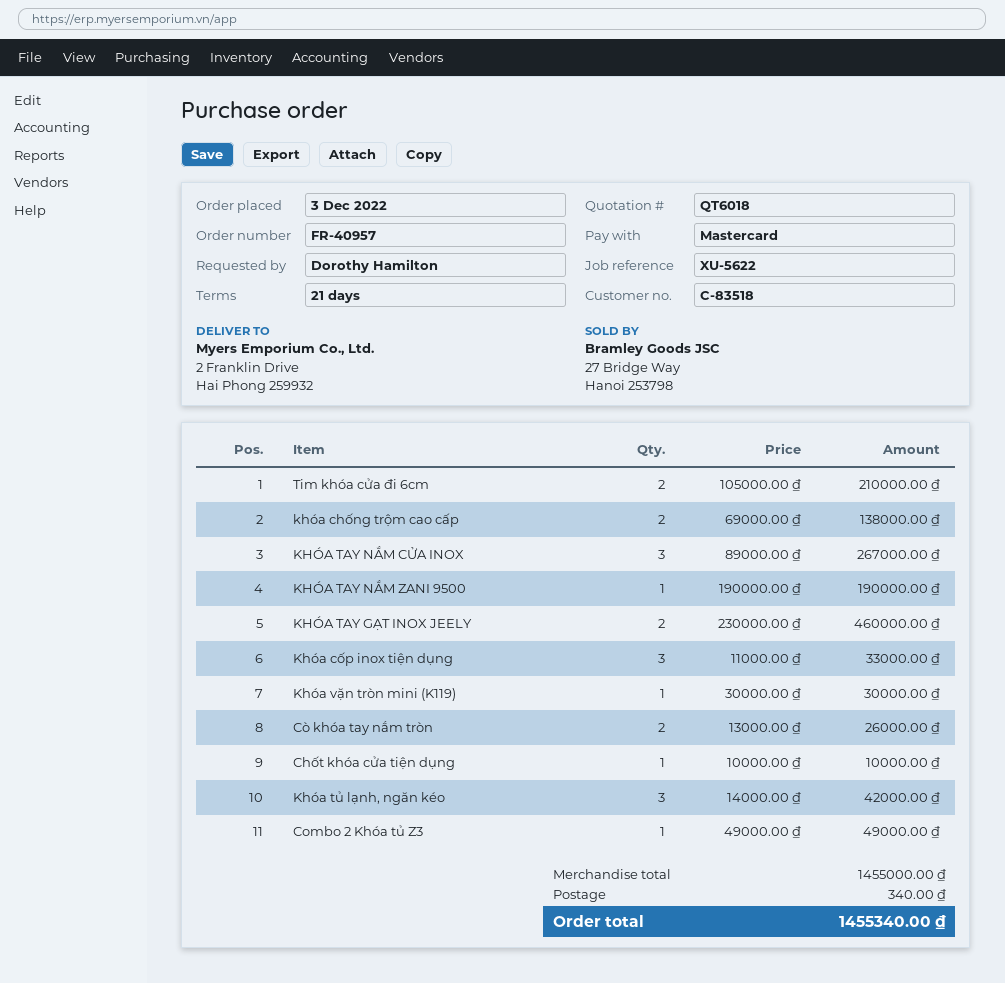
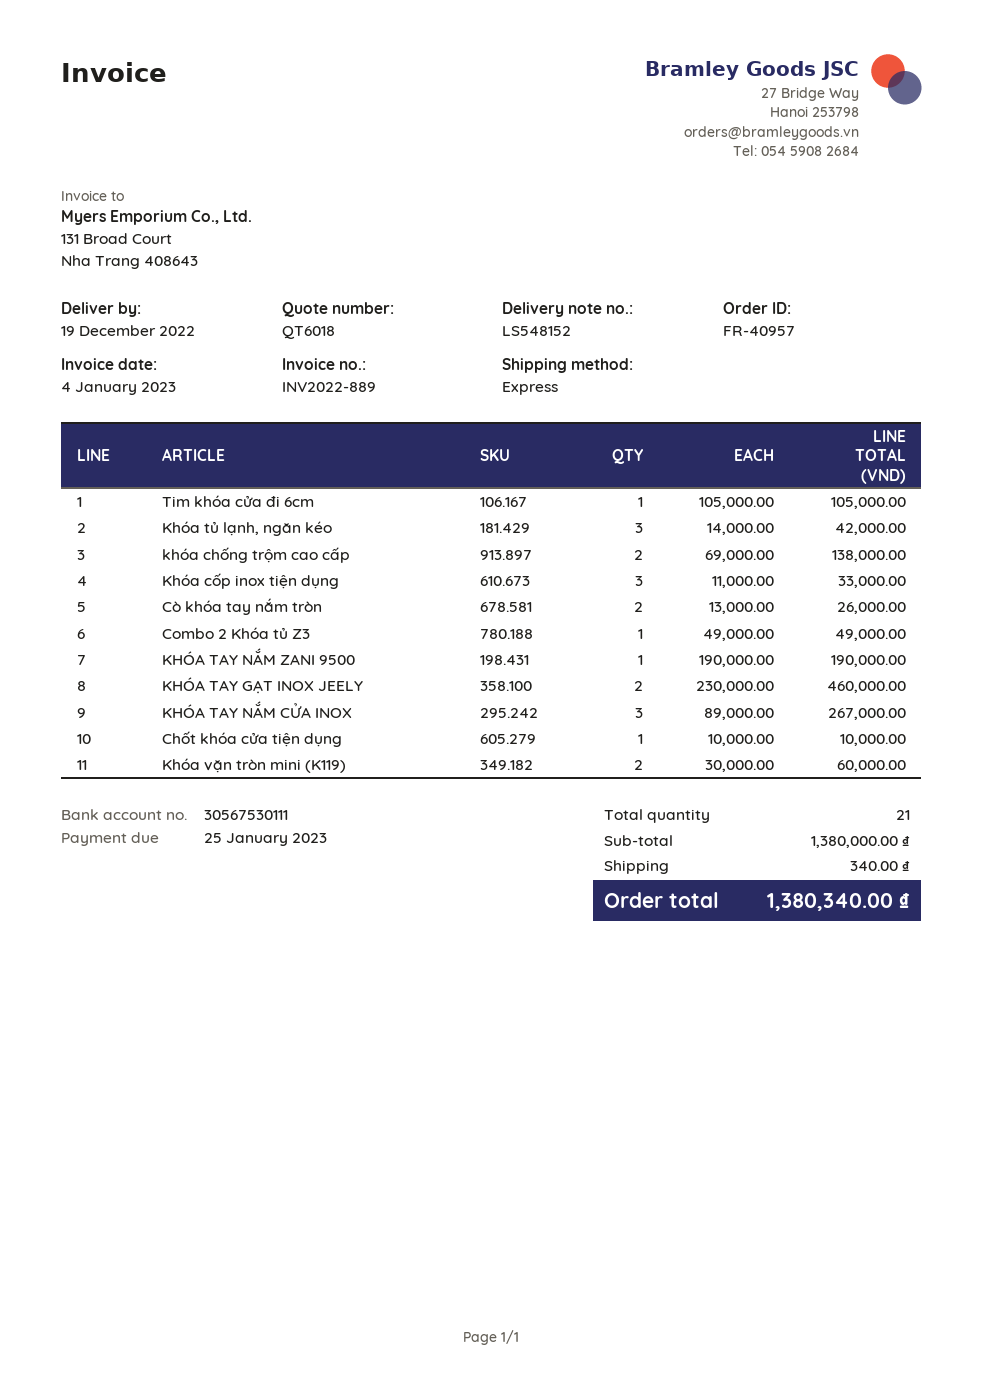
Tim khóa cửa đi 6cm: 2 x 105000.00 = 210000.00 -> 1 x 105000.00 = 105000.00
Khóa vặn tròn mini (K119): 1 x 30000.00 = 30000.00 -> 2 x 30000.00 = 60000.00
subtotal: 1455000.00 -> 1380000.00
total: 1455340.00 -> 1380340.00

